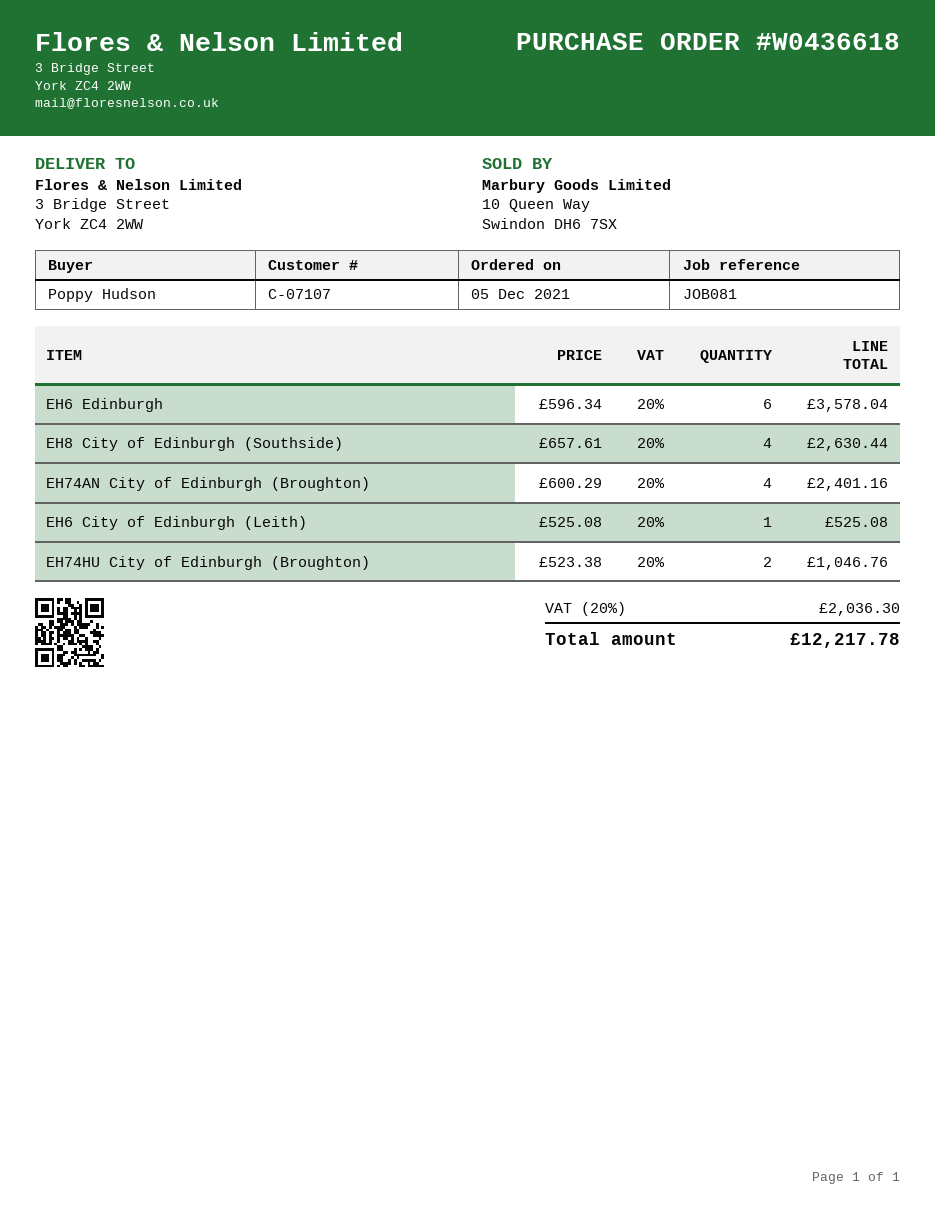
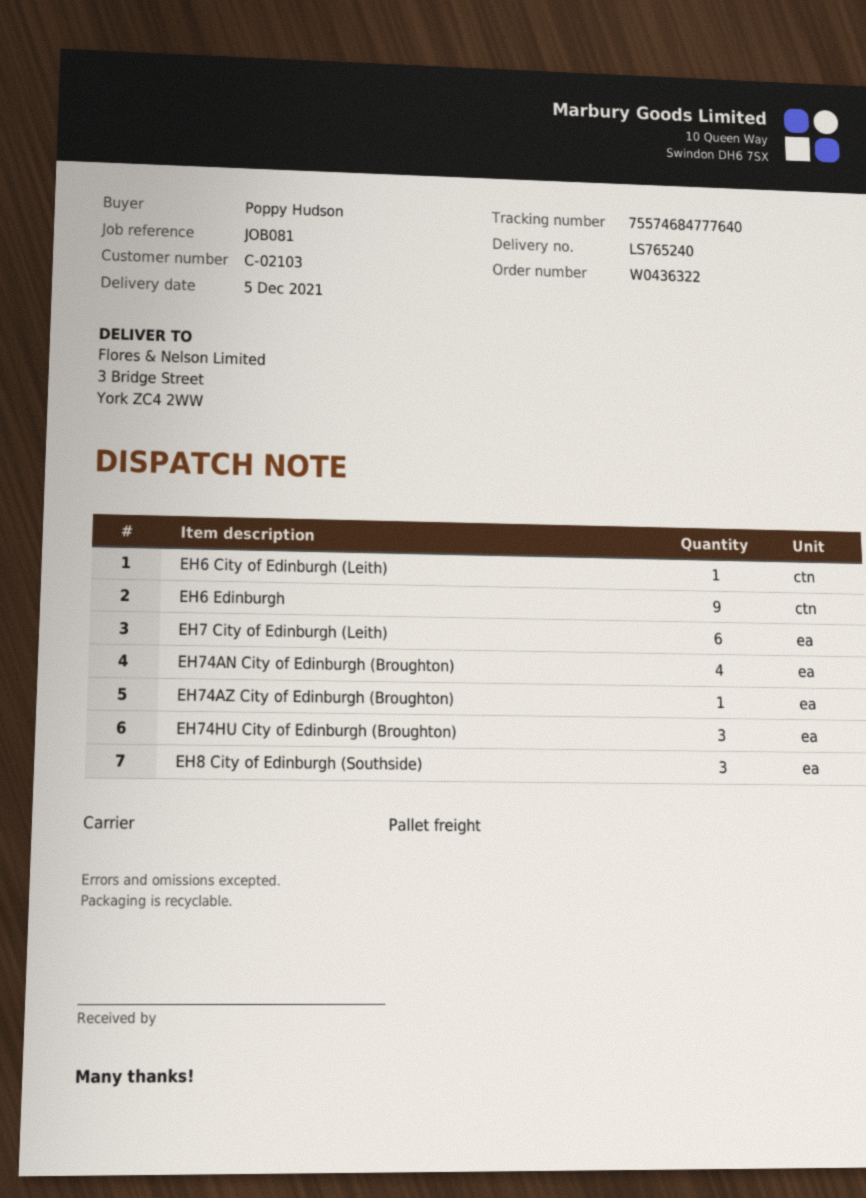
order number: W0436618 -> W0436322
customer number: C-07107 -> C-02103
EH6 Edinburgh: 6 -> 9
EH8 City of Edinburgh (Southside): 4 -> 3
EH74HU City of Edinburgh (Broughton): 2 -> 3
EH7 City of Edinburgh (Leith): none -> 6
EH74AZ City of Edinburgh (Broughton): none -> 1

